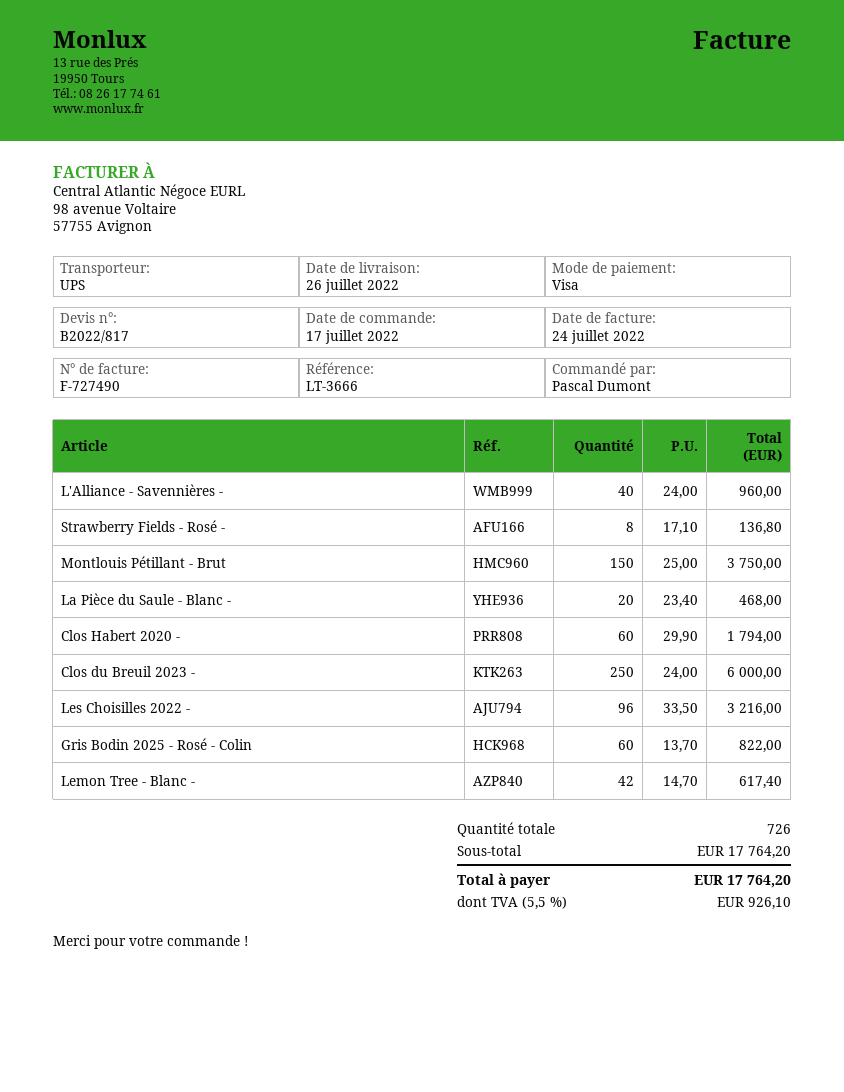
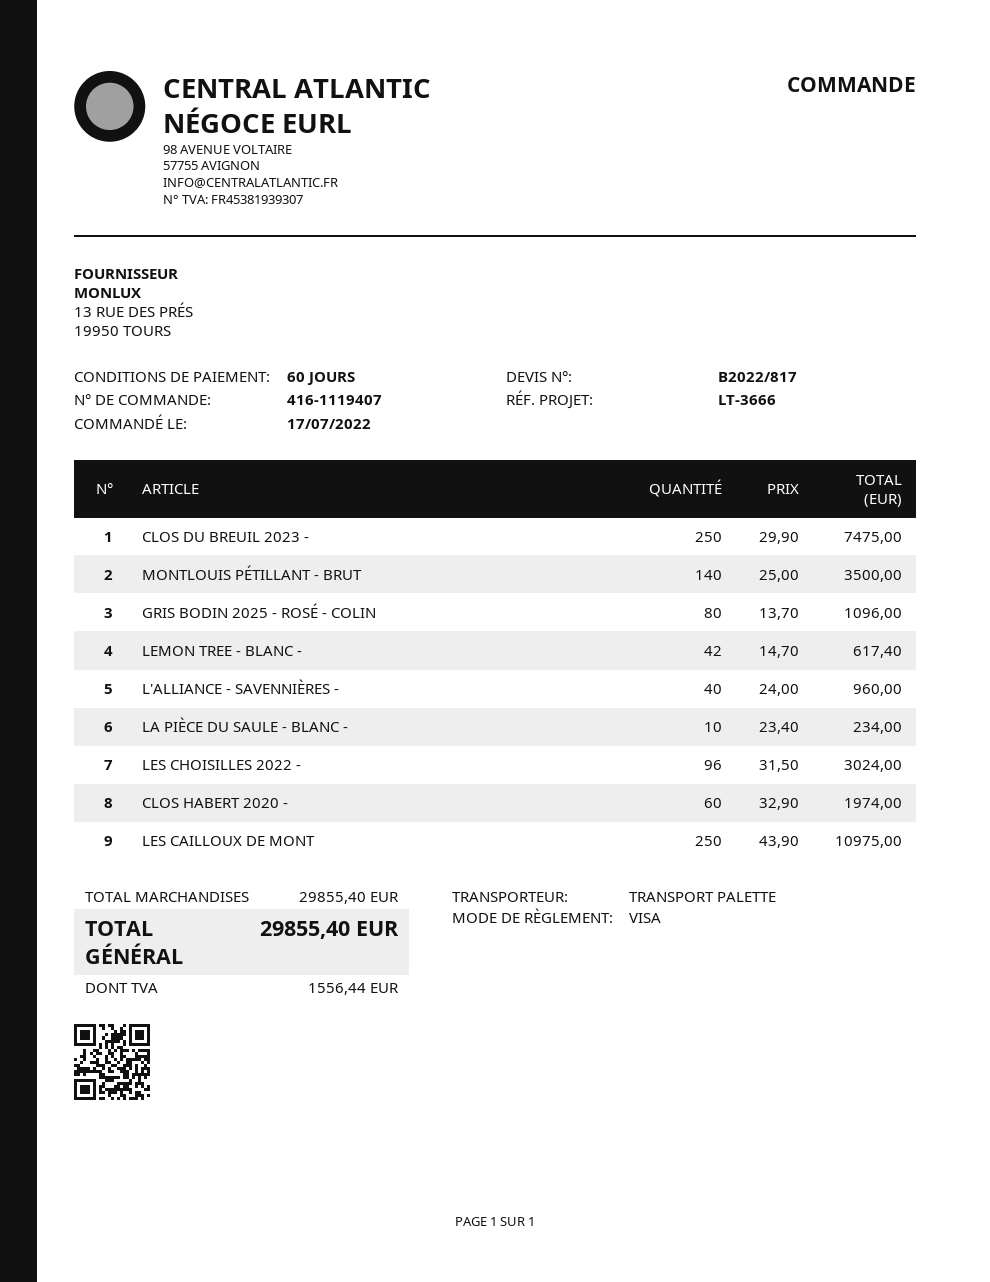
shipping method: UPS -> pallet freight
Strawberry Fields - Rosé -: 8 x 17.10 = 136.80 -> none
Montlouis Pétillant - Brut: 150 x 25.00 = 3750.00 -> 140 x 25.00 = 3500.00
La Pièce du Saule - Blanc -: 20 x 23.40 = 468.00 -> 10 x 23.40 = 234.00
Clos Habert 2020 -: 60 x 29.90 = 1794.00 -> 60 x 32.90 = 1974.00
Clos du Breuil 2023 -: 250 x 24.00 = 6000.00 -> 250 x 29.90 = 7475.00
Les Choisilles 2022 -: 96 x 33.50 = 3216.00 -> 96 x 31.50 = 3024.00
Gris Bodin 2025 - Rosé - Colin: 60 x 13.70 = 822.00 -> 80 x 13.70 = 1096.00
LES CAILLOUX DE MONT: none -> 250 x 43.90 = 10975.00
subtotal: 17764.20 -> 29855.40
tax: 926.10 -> 1556.44
total: 17764.20 -> 29855.40

